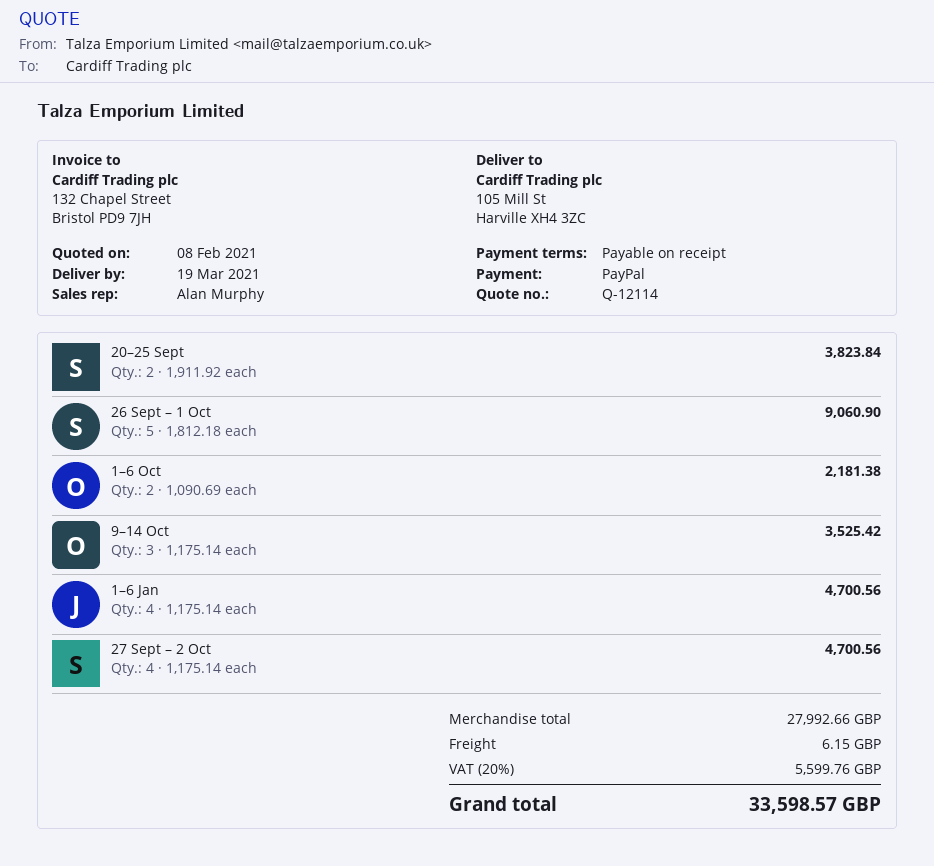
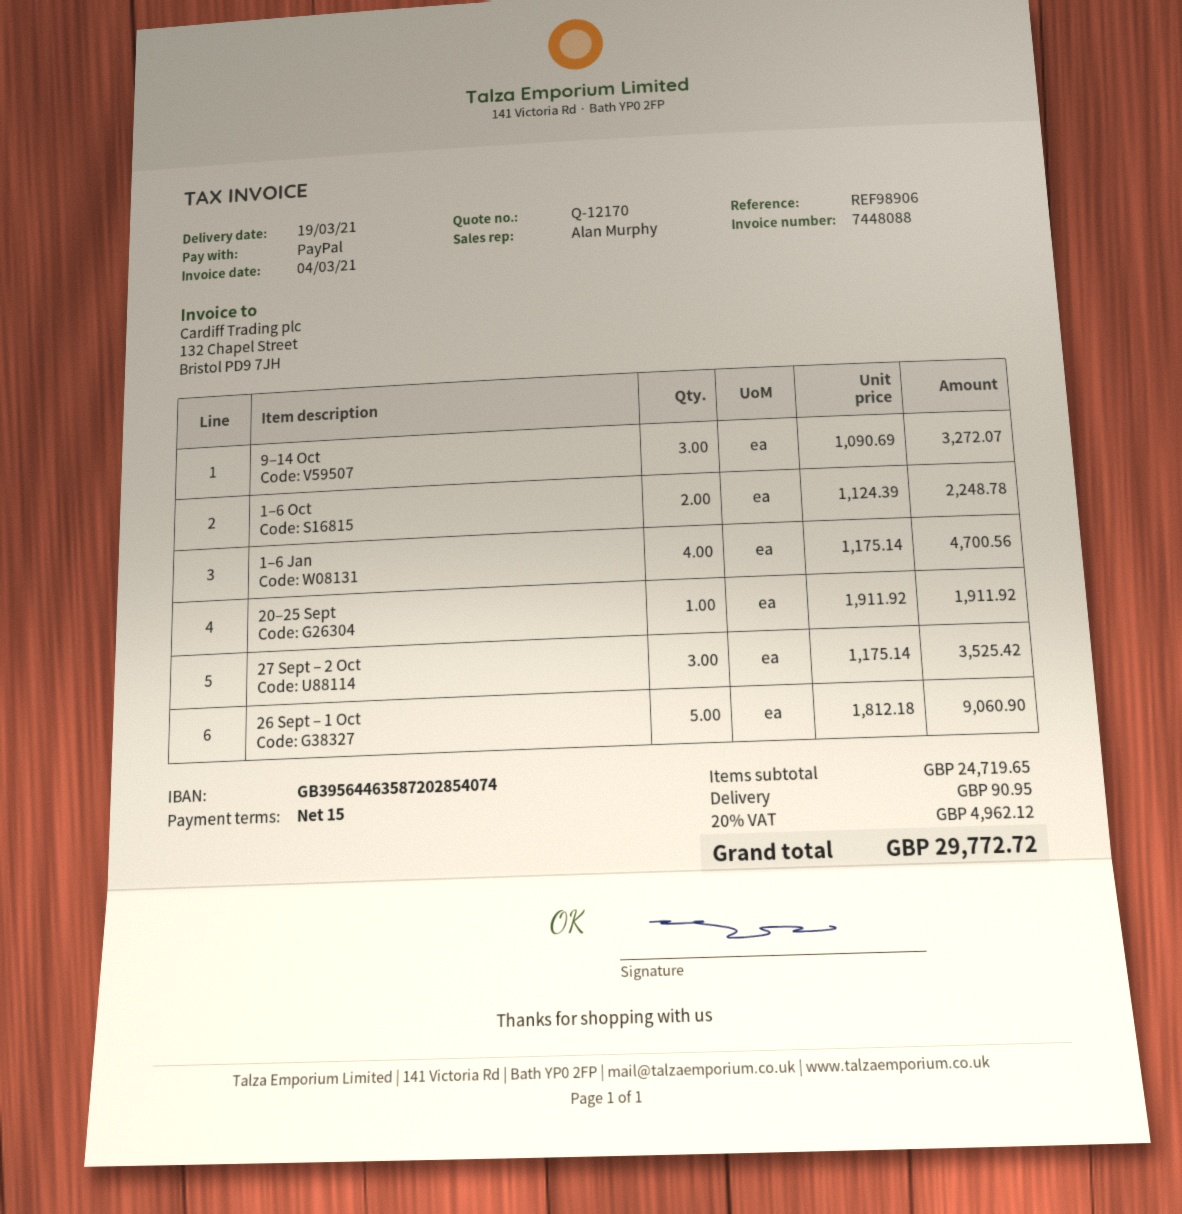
quote number: Q-12114 -> Q-12170
payment terms: on receipt -> 15 days
20–25 Sept: 2 x 1911.92 = 3823.84 -> 1 x 1911.92 = 1911.92
1–6 Oct: 2 x 1090.69 = 2181.38 -> 2 x 1124.39 = 2248.78
9–14 Oct: 3 x 1175.14 = 3525.42 -> 3 x 1090.69 = 3272.07
27 Sept – 2 Oct: 4 x 1175.14 = 4700.56 -> 3 x 1175.14 = 3525.42
subtotal: 27992.66 -> 24719.65
shipping: 6.15 -> 90.95
tax: 20% = 5599.76 -> 20% = 4962.12
total: 33598.57 -> 29772.72

